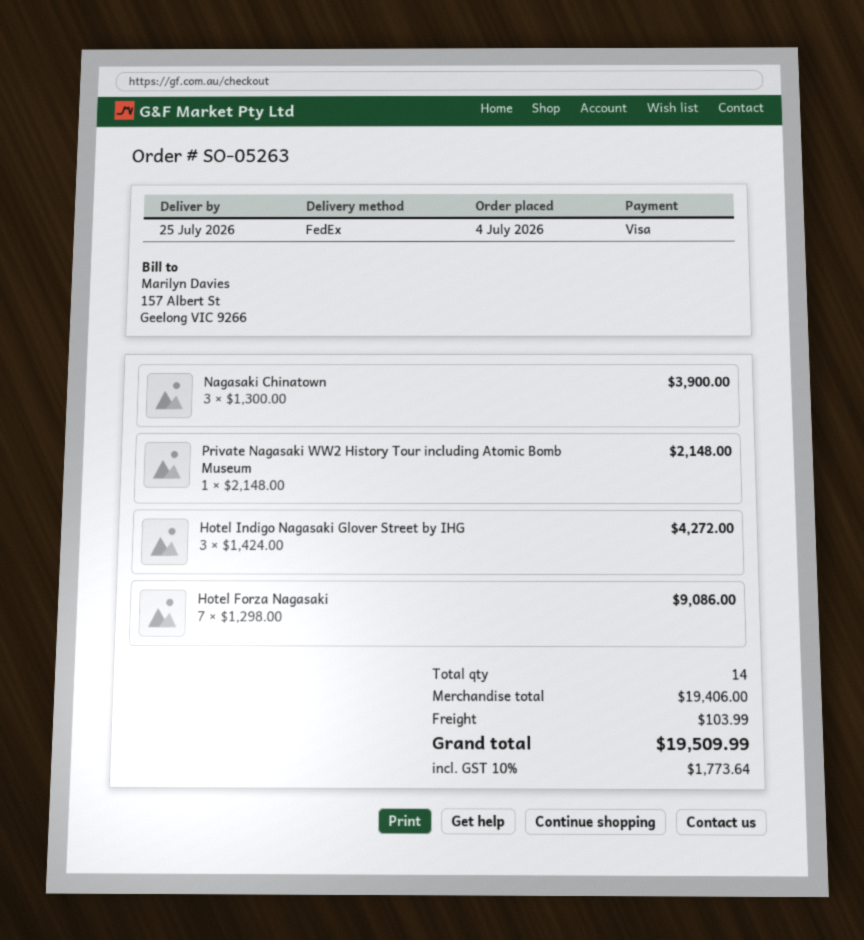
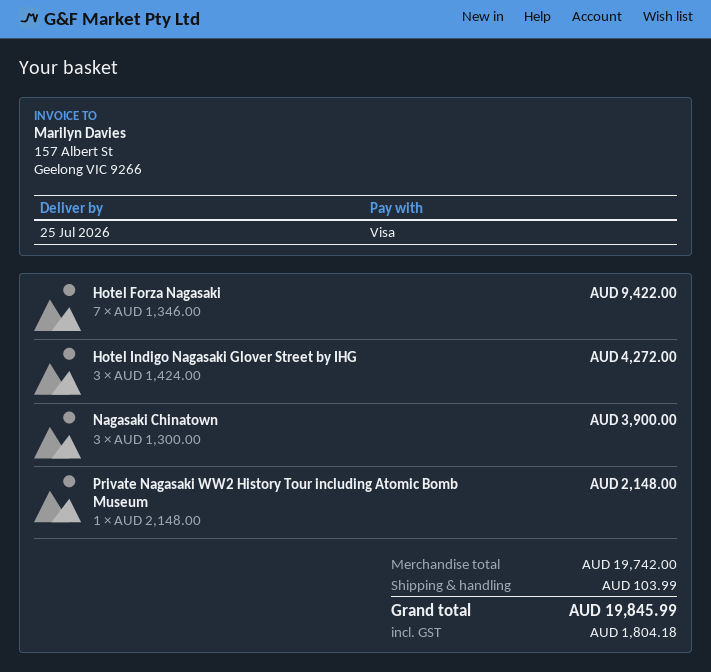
Hotel Forza Nagasaki: 7 x 1298.00 = 9086.00 -> 7 x 1346.00 = 9422.00
subtotal: 19406.00 -> 19742.00
tax: 1773.64 -> 1804.18
total: 19509.99 -> 19845.99

